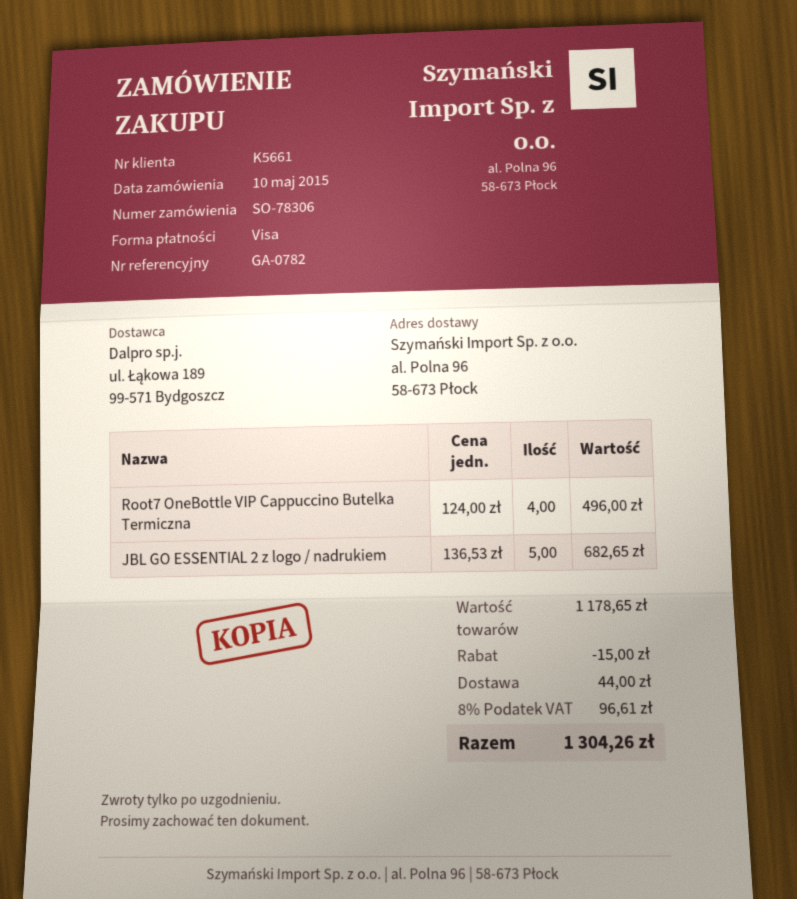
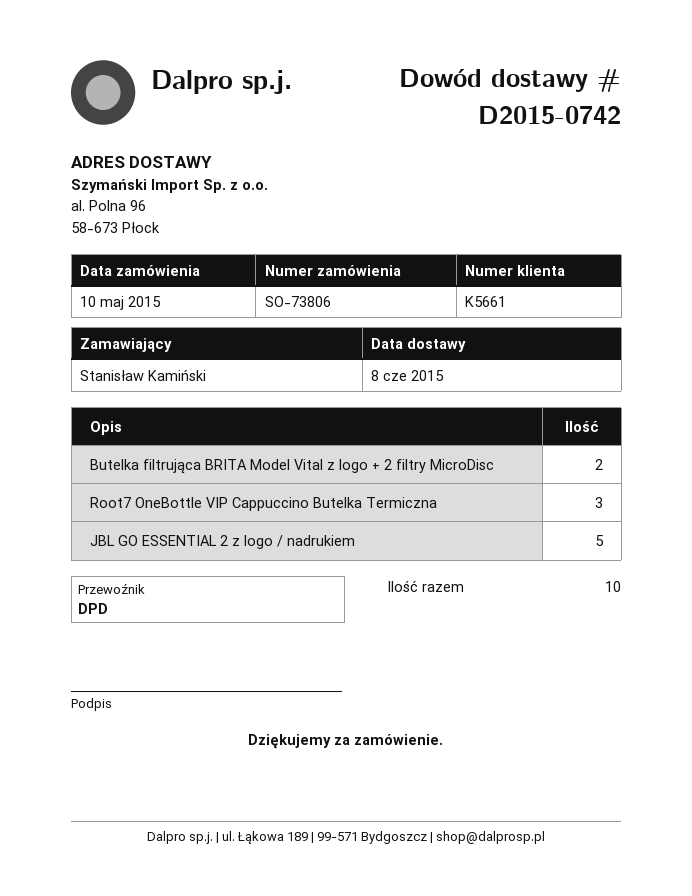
order number: SO-78306 -> SO-73806
Root7 OneBottle VIP Cappuccino Butelka Termiczna: 4 -> 3
Butelka filtrująca BRITA Model Vital z logo + 2 filtry MicroDisc: none -> 2

